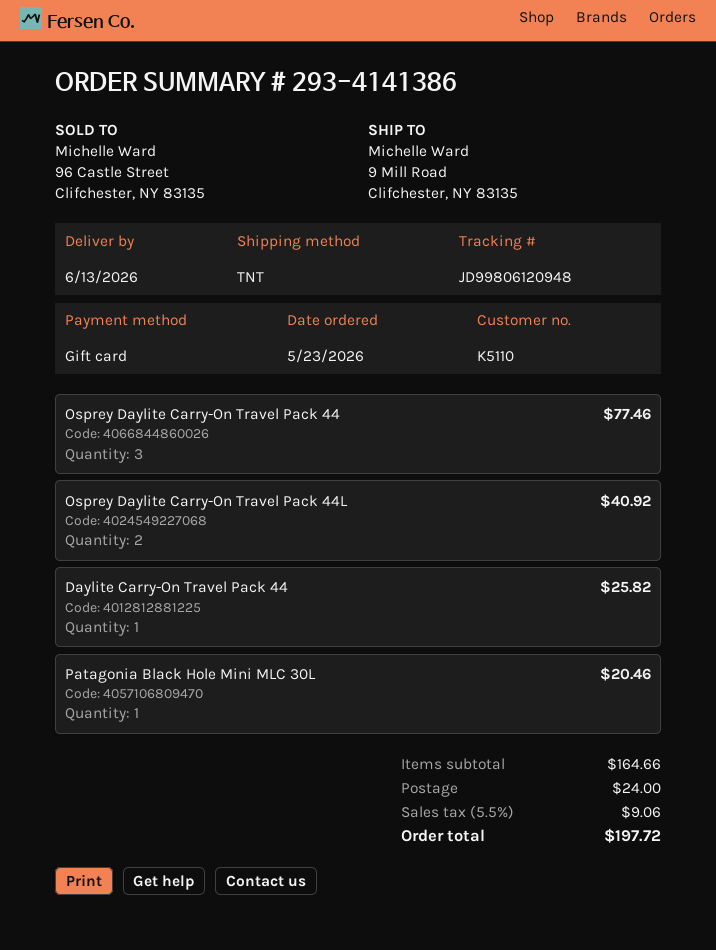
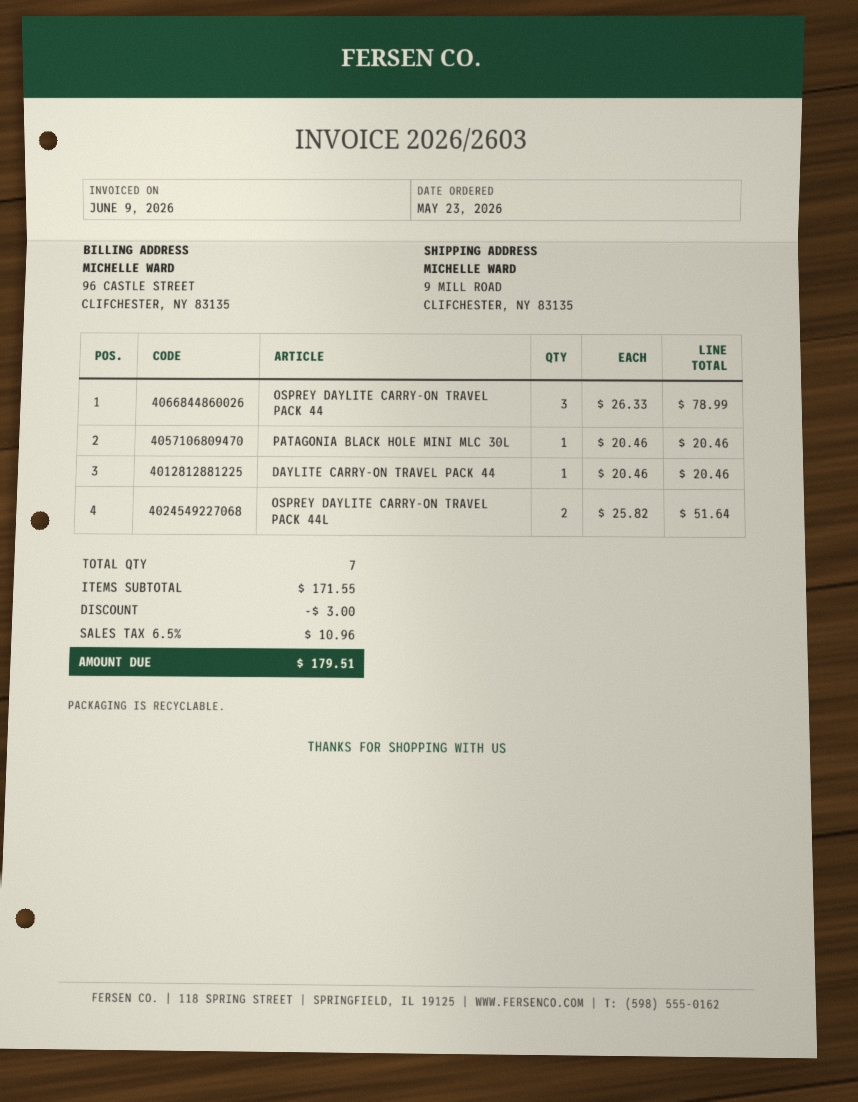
Osprey Daylite Carry-On Travel Pack 44: 3 for 77.46 -> 3 for 78.99
Osprey Daylite Carry-On Travel Pack 44L: 2 for 40.92 -> 2 for 51.64
Daylite Carry-On Travel Pack 44: 1 for 25.82 -> 1 for 20.46
subtotal: 164.66 -> 171.55
discount: none -> 3.00
shipping: 24.00 -> none
tax: 5.5% = 9.06 -> 6.5% = 10.96
total: 197.72 -> 179.51

